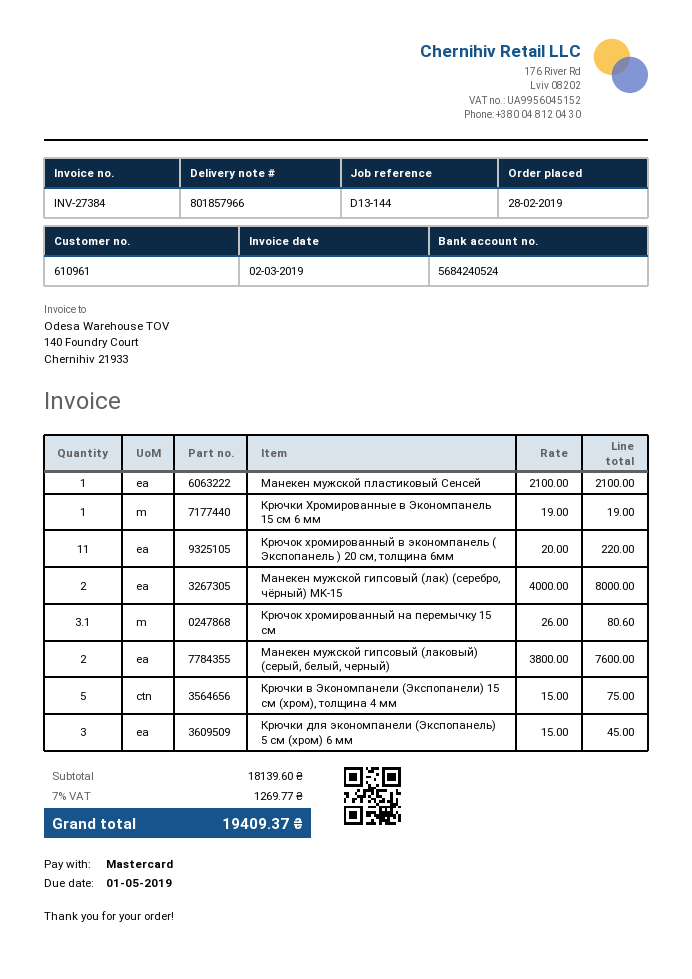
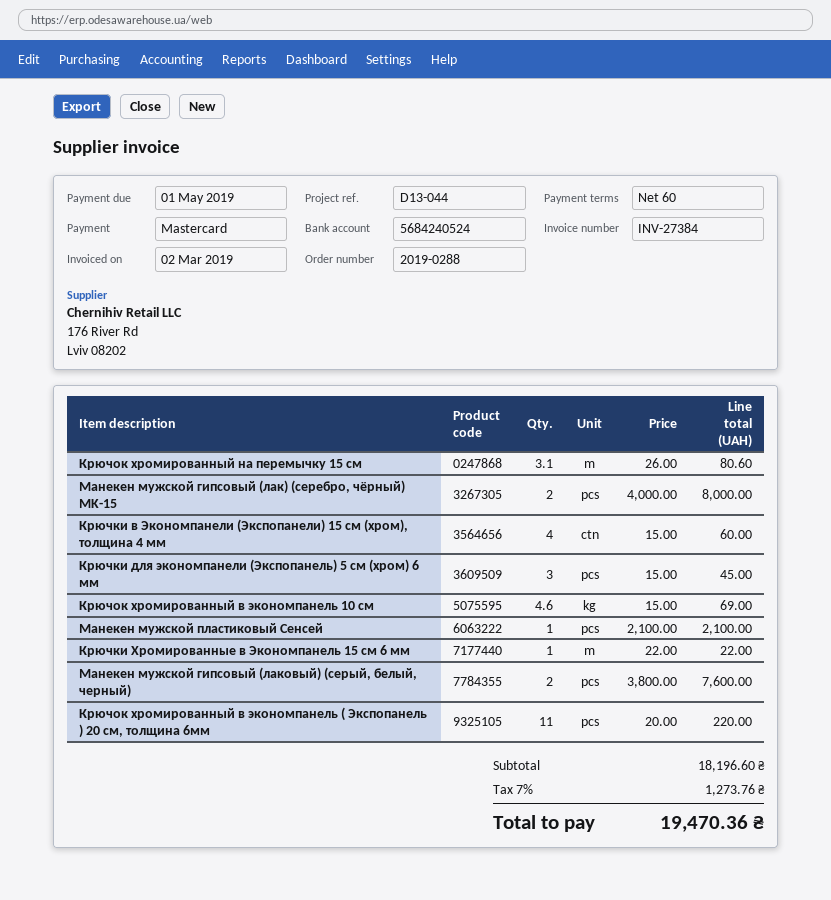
reference: D13-144 -> D13-044
Крючки Хромированные в Экономпанель 15 см 6 мм: 1 x 19.00 = 19.00 -> 1 x 22.00 = 22.00
Крючки в Экономпанели (Экспопанели) 15 см (хром), толщина 4 мм: 5 x 15.00 = 75.00 -> 4 x 15.00 = 60.00
Крючок хромированный в экономпанель 10 см: none -> 4.6 x 15.00 = 69.00
subtotal: 18139.60 -> 18196.60
tax: 7% = 1269.77 -> 7% = 1273.76
total: 19409.37 -> 19470.36

